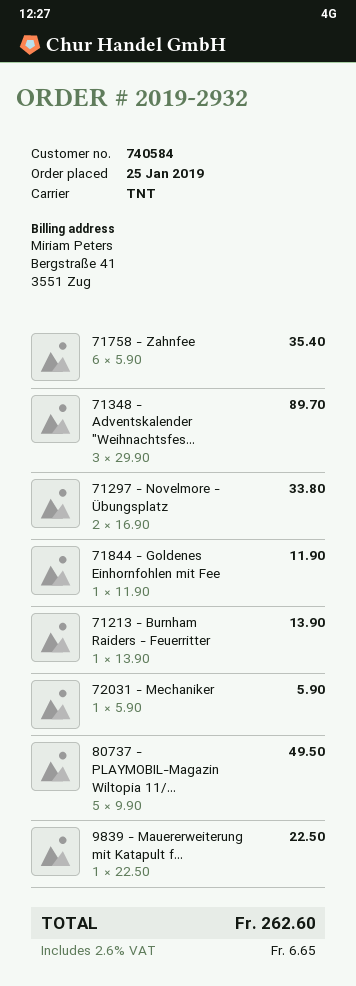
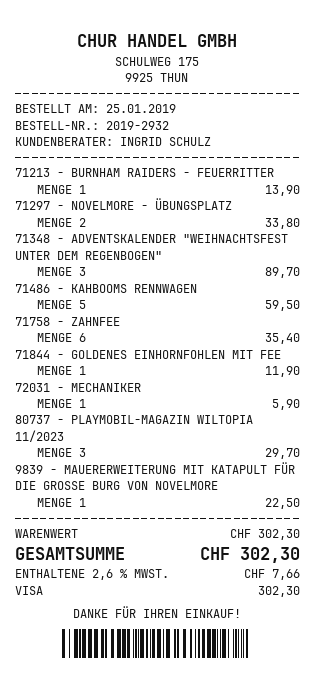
80737 - PLAYMOBIL-Magazin Wiltopia 11/...: 5 for 49.50 -> 3 for 29.70
71486 - KAHBOOMS RENNWAGEN: none -> 5 for 59.50
tax: 2.6% = 6.65 -> 2.6% = 7.66
total: 262.60 -> 302.30

